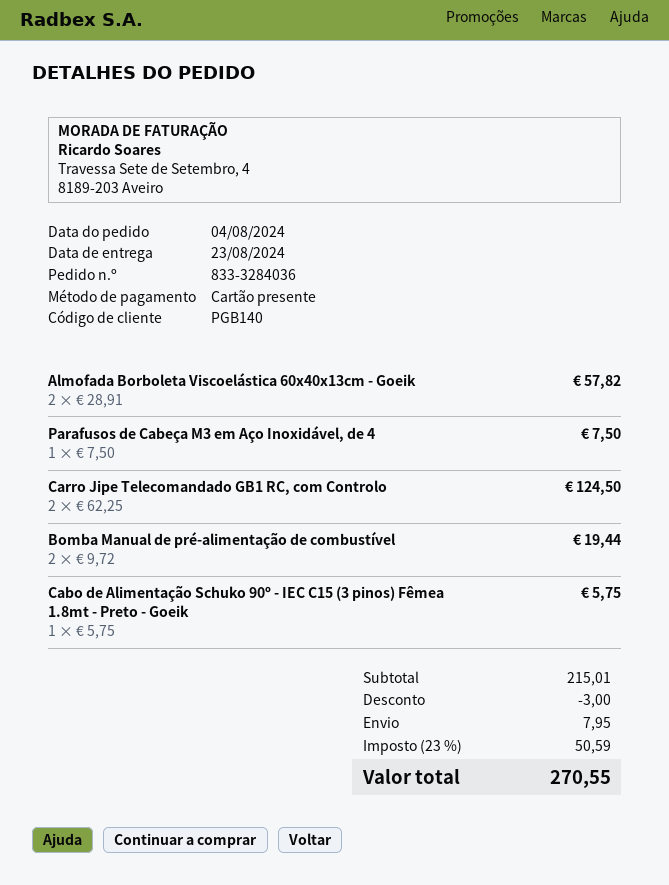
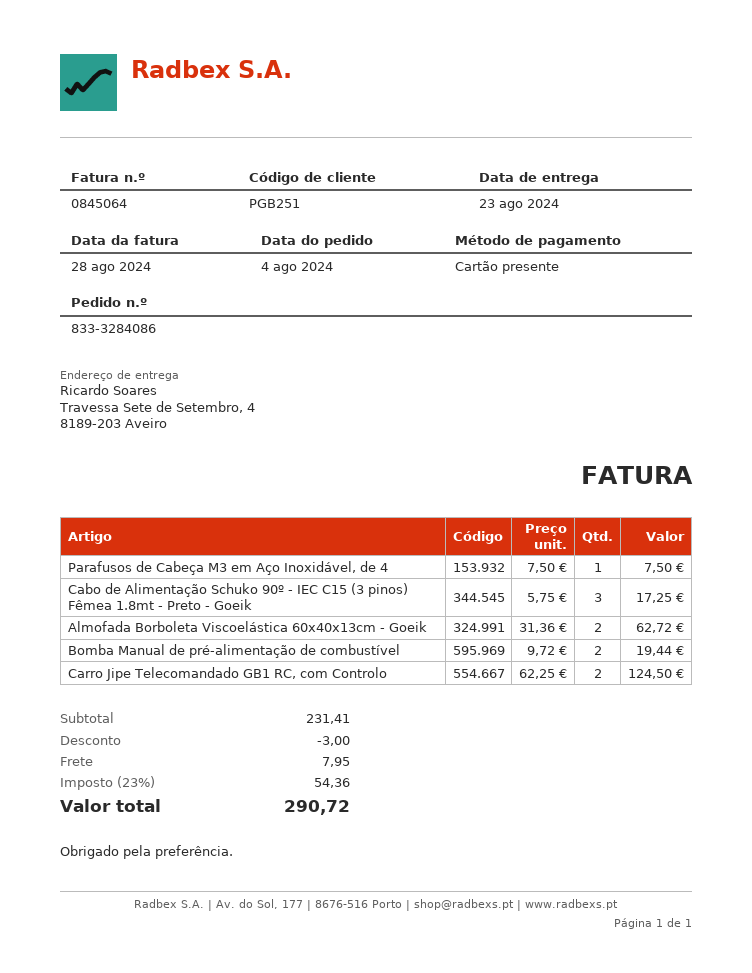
order number: 833-3284036 -> 833-3284086
customer number: PGB140 -> PGB251
Almofada Borboleta Viscoelástica 60x40x13cm - Goeik: 2 x 28.91 = 57.82 -> 2 x 31.36 = 62.72
Cabo de Alimentação Schuko 90º - IEC C15 (3 pinos) Fêmea 1.8mt - Preto - Goeik: 1 x 5.75 = 5.75 -> 3 x 5.75 = 17.25
subtotal: 215.01 -> 231.41
tax: 23% = 50.59 -> 23% = 54.36
total: 270.55 -> 290.72

